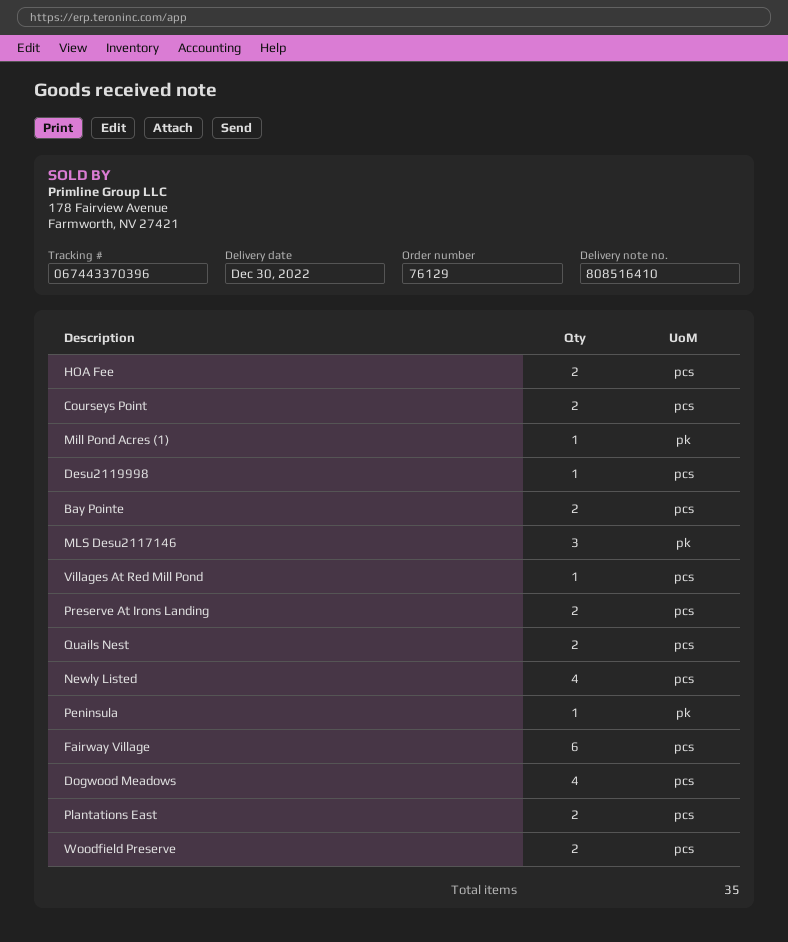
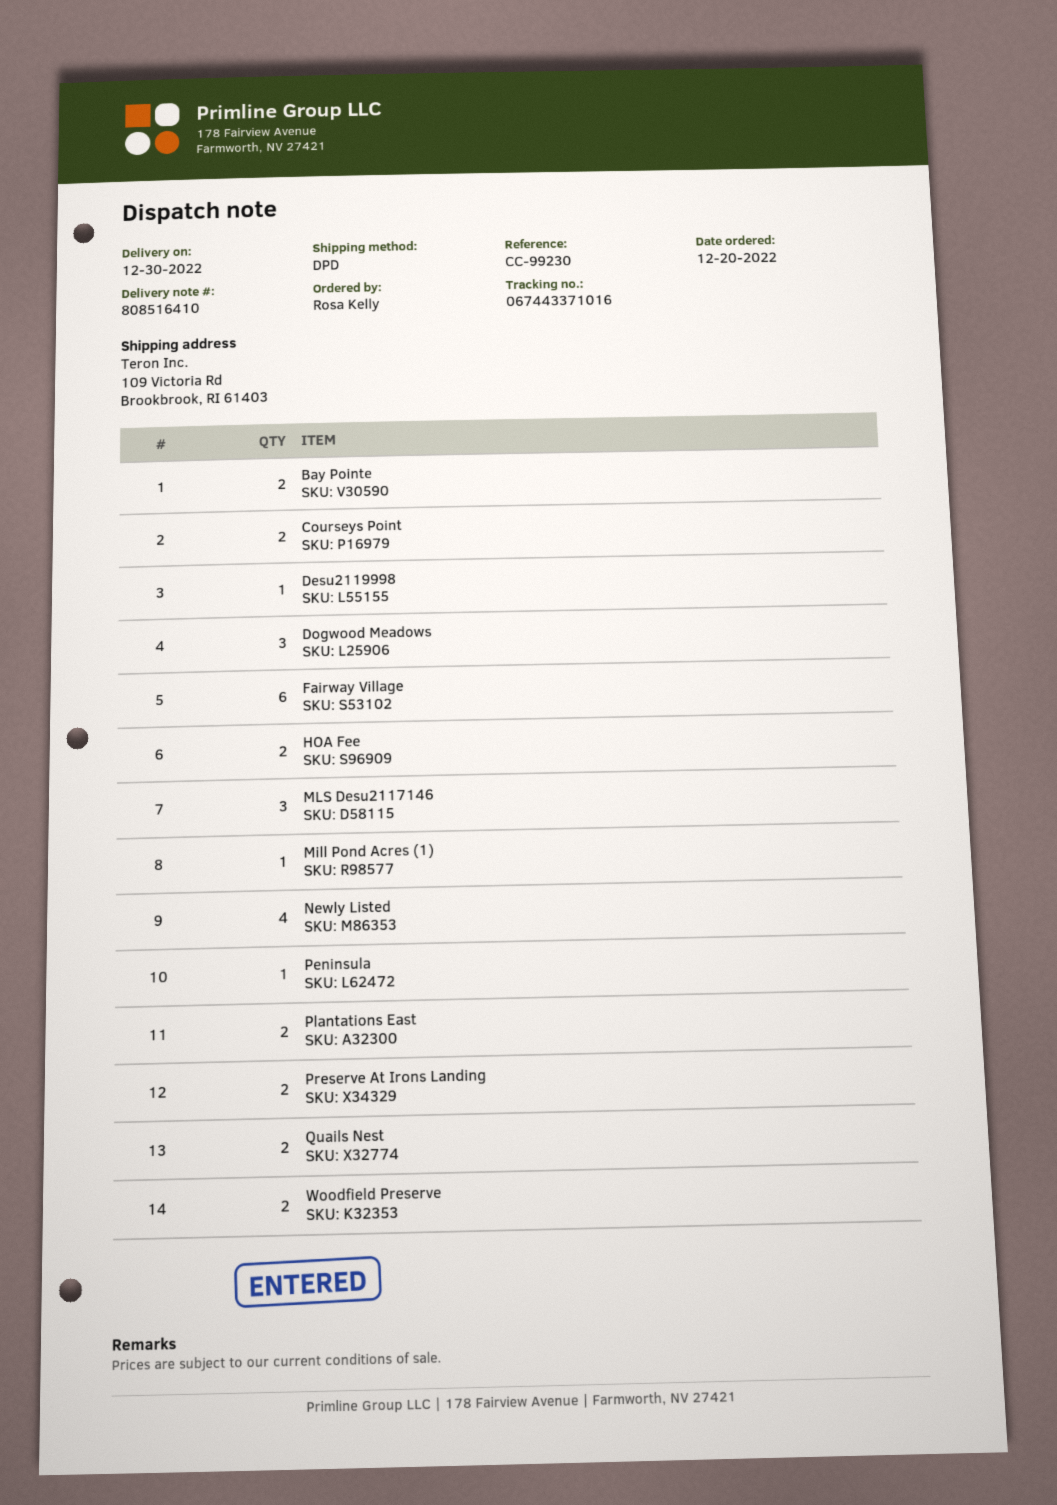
tracking number: 067443370396 -> 067443371016
Villages At Red Mill Pond: 1 -> none
Dogwood Meadows: 4 -> 3

